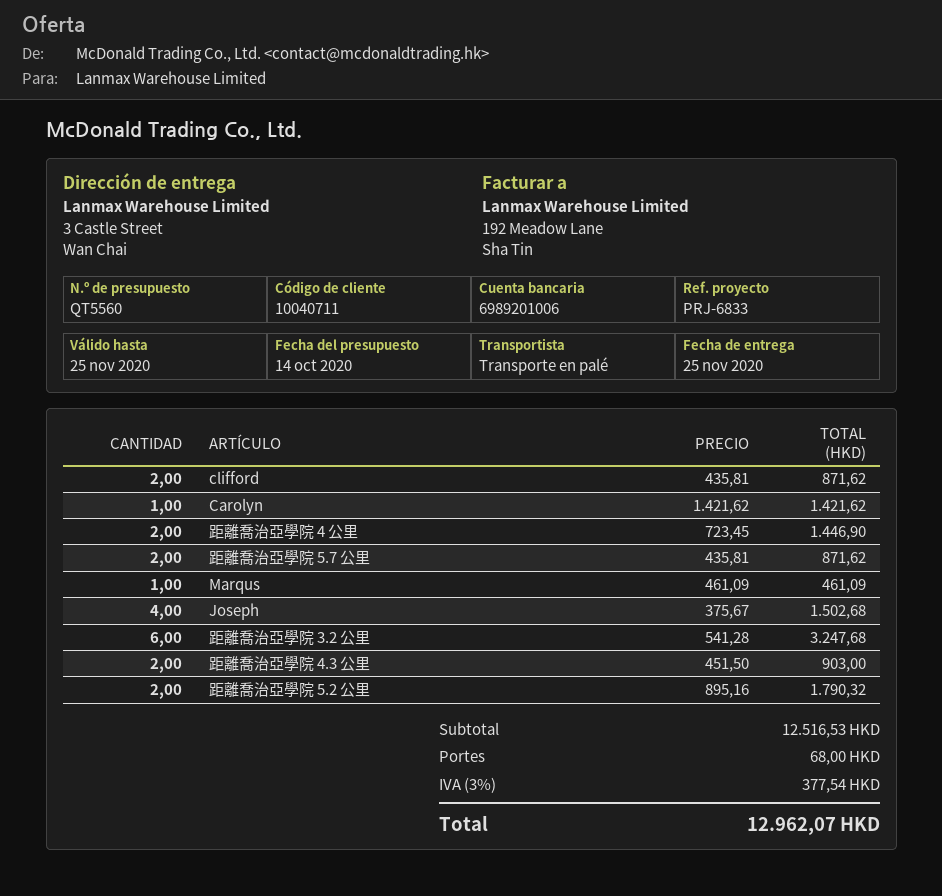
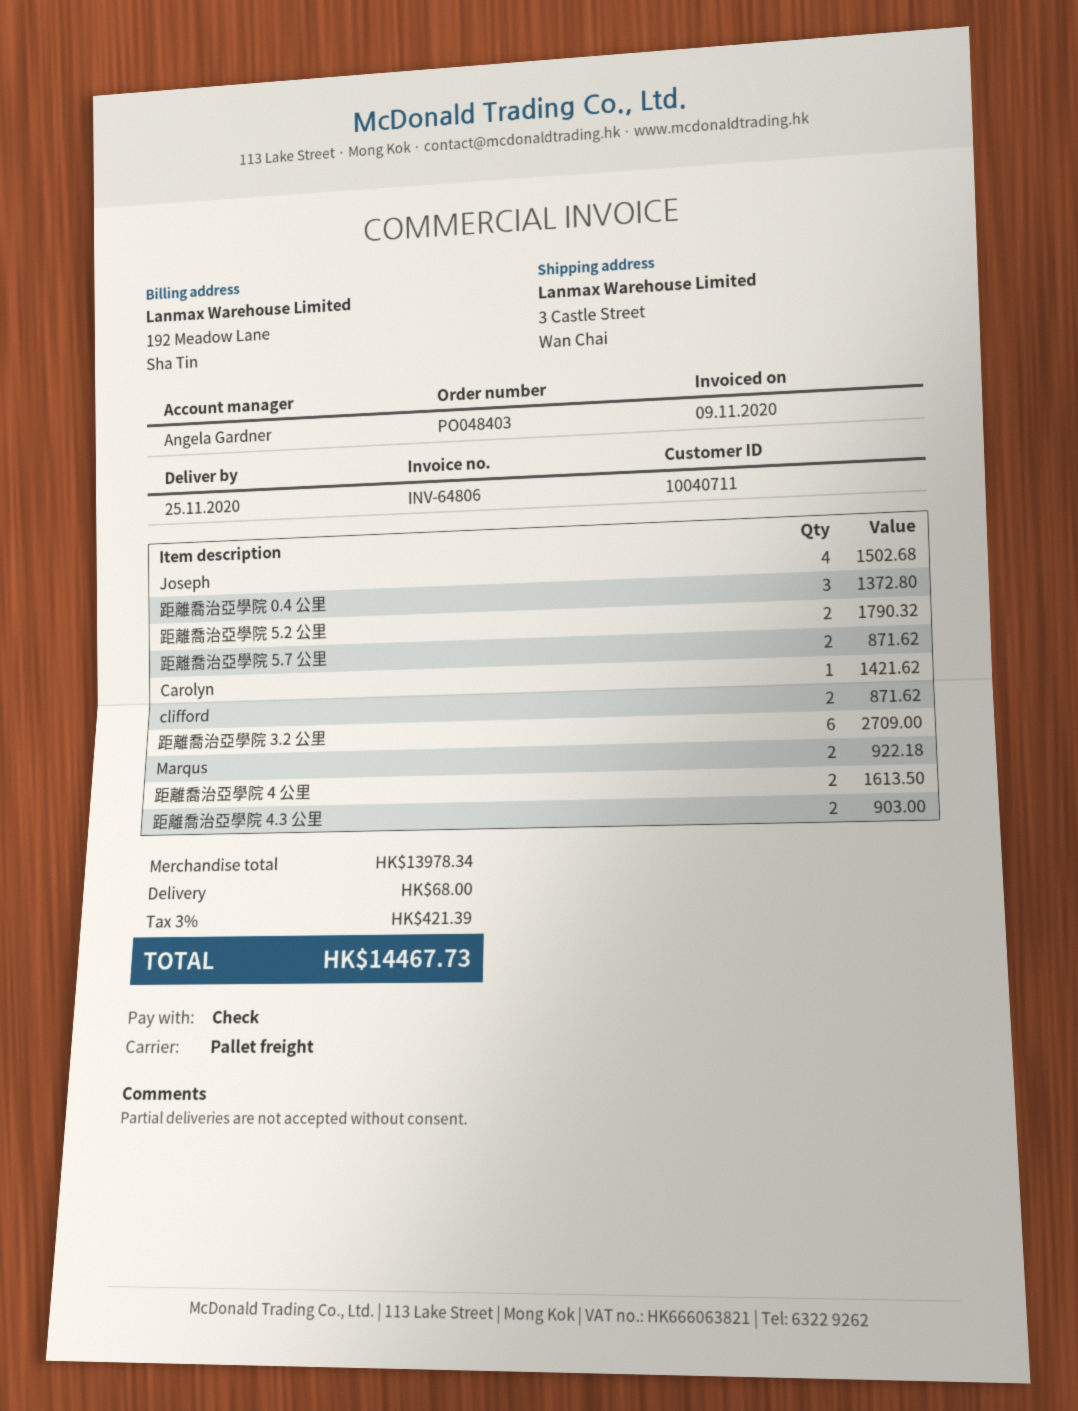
距離喬治亞學院 4 公里: 2 for 1446.90 -> 2 for 1613.50
Marqus: 1 for 461.09 -> 2 for 922.18
距離喬治亞學院 3.2 公里: 6 for 3247.68 -> 6 for 2709.00
距離喬治亞學院 0.4 公里: none -> 3 for 1372.80
subtotal: 12516.53 -> 13978.34
tax: 3% = 377.54 -> 3% = 421.39
total: 12962.07 -> 14467.73

